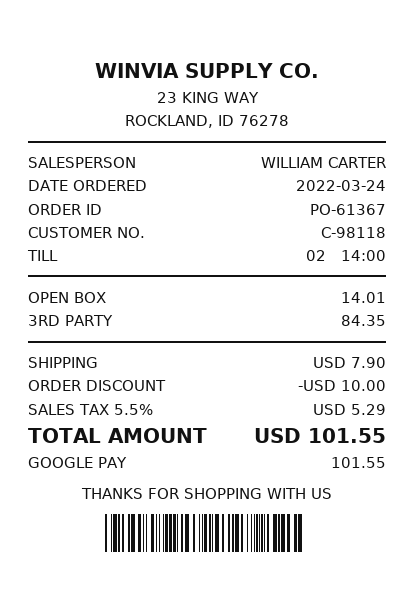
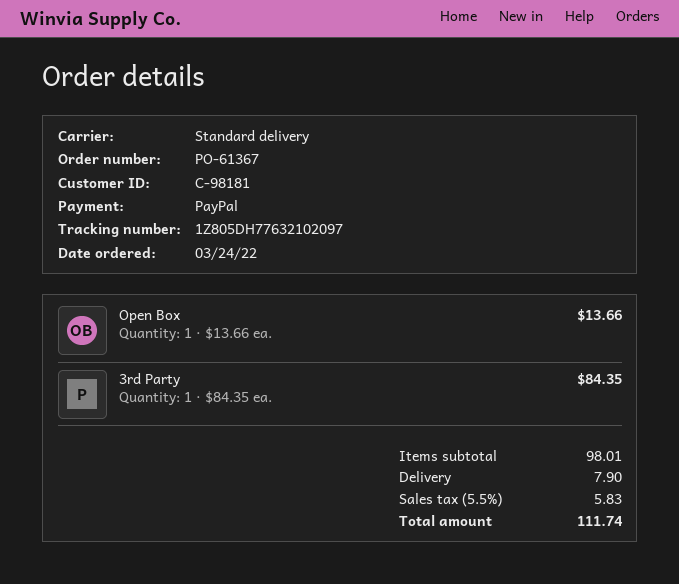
customer number: C-98118 -> C-98181
payment method: Google Pay -> PayPal
OPEN BOX: 1 for 14.01 -> 1 for 13.66
discount: 10.00 -> none
tax: 5.5% = 5.29 -> 5.5% = 5.83
total: 101.55 -> 111.74

